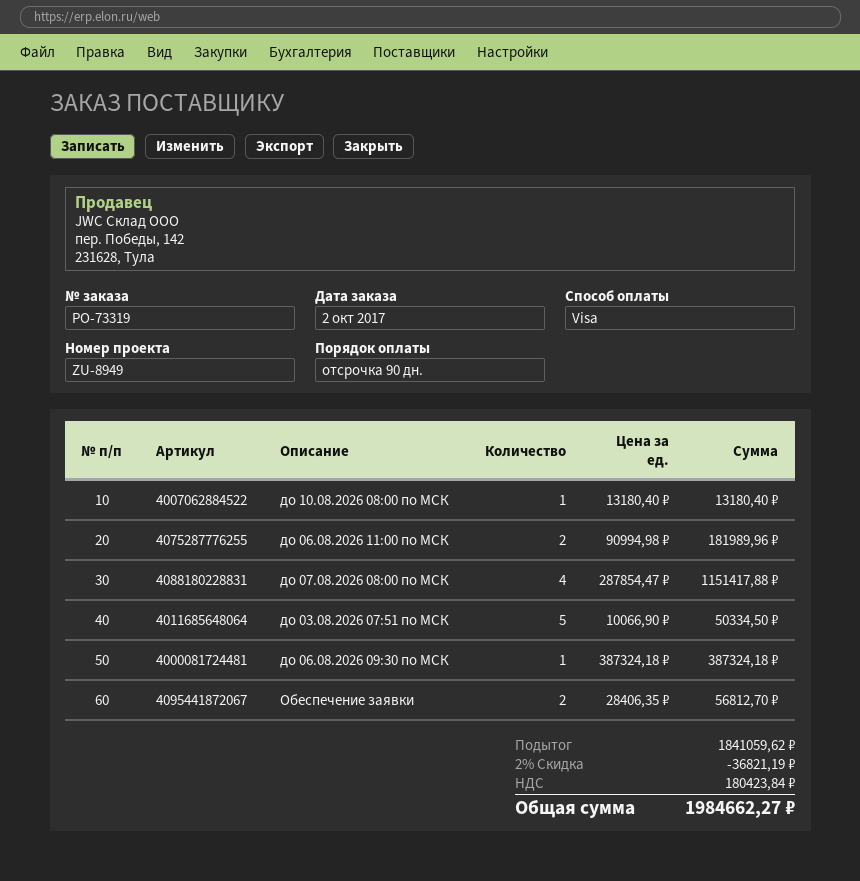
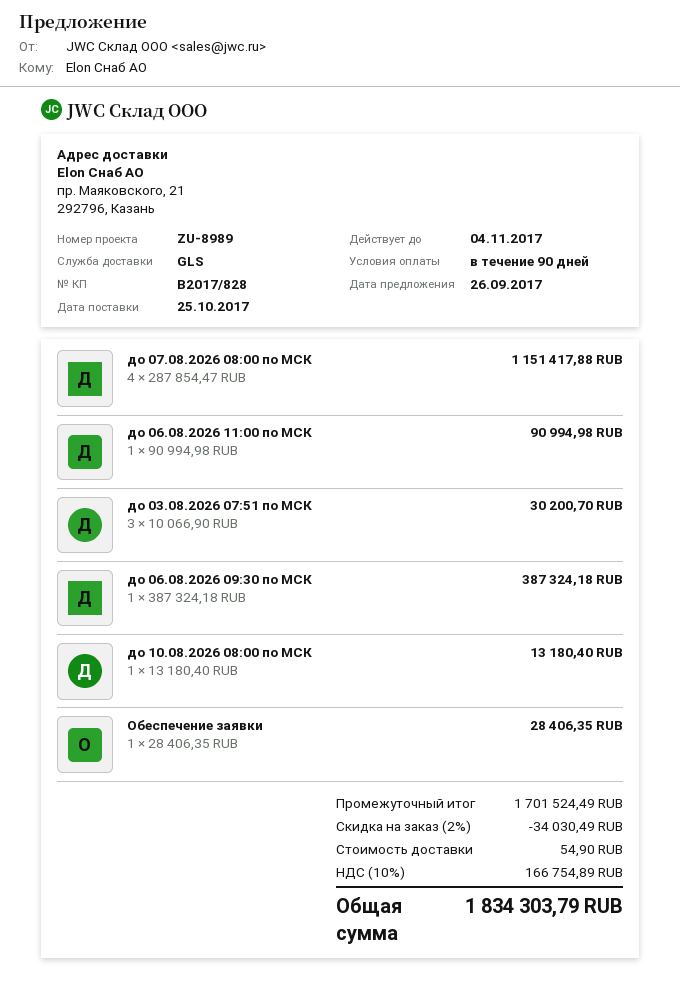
reference: ZU-8949 -> ZU-8989
до 06.08.2026 11:00 по МСК: 2 x 90994.98 = 181989.96 -> 1 x 90994.98 = 90994.98
до 03.08.2026 07:51 по МСК: 5 x 10066.90 = 50334.50 -> 3 x 10066.90 = 30200.70
Обеспечение заявки: 2 x 28406.35 = 56812.70 -> 1 x 28406.35 = 28406.35
subtotal: 1841059.62 -> 1701524.49
discount: 2% = 36821.19 -> 2% = 34030.49
shipping: none -> 54.90
tax: 180423.84 -> 166754.89
total: 1984662.27 -> 1834303.79

